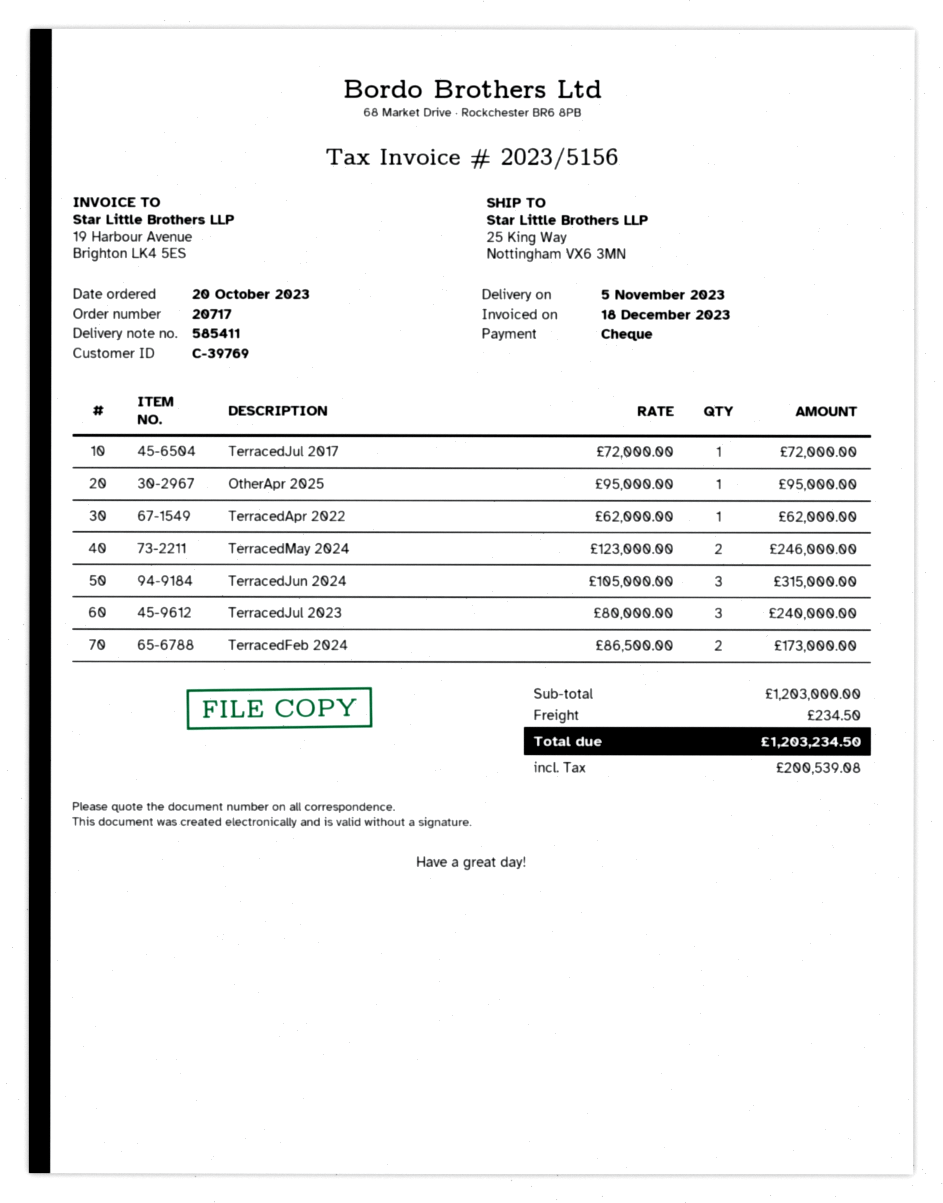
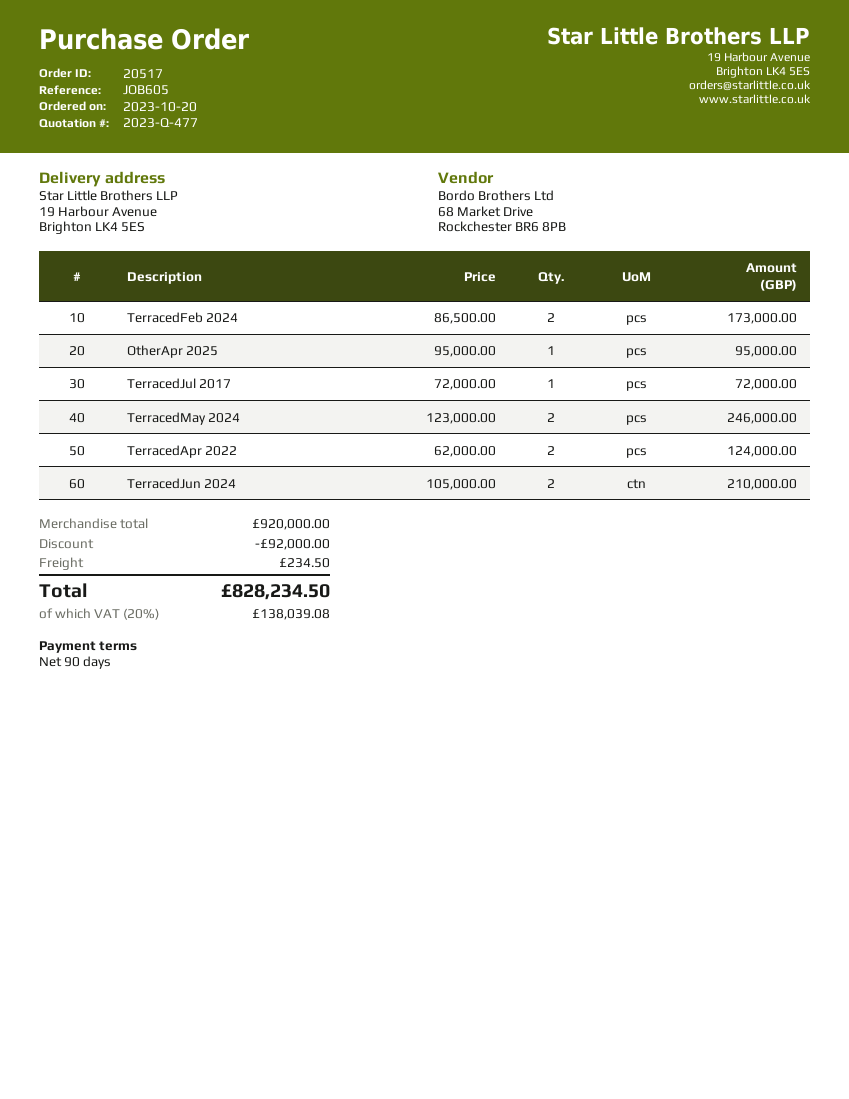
order number: 20717 -> 20517
ship to: 25 King Way, Nottingham VX6 3MN -> 19 Harbour Avenue, Brighton LK4 5ES
TerracedApr 2022: 1 x 62000.00 = 62000.00 -> 2 x 62000.00 = 124000.00
TerracedJun 2024: 3 x 105000.00 = 315000.00 -> 2 x 105000.00 = 210000.00
TerracedJul 2023: 3 x 80000.00 = 240000.00 -> none
subtotal: 1203000.00 -> 920000.00
discount: none -> 92000.00
tax: 200539.08 -> 138039.08
total: 1203234.50 -> 828234.50

